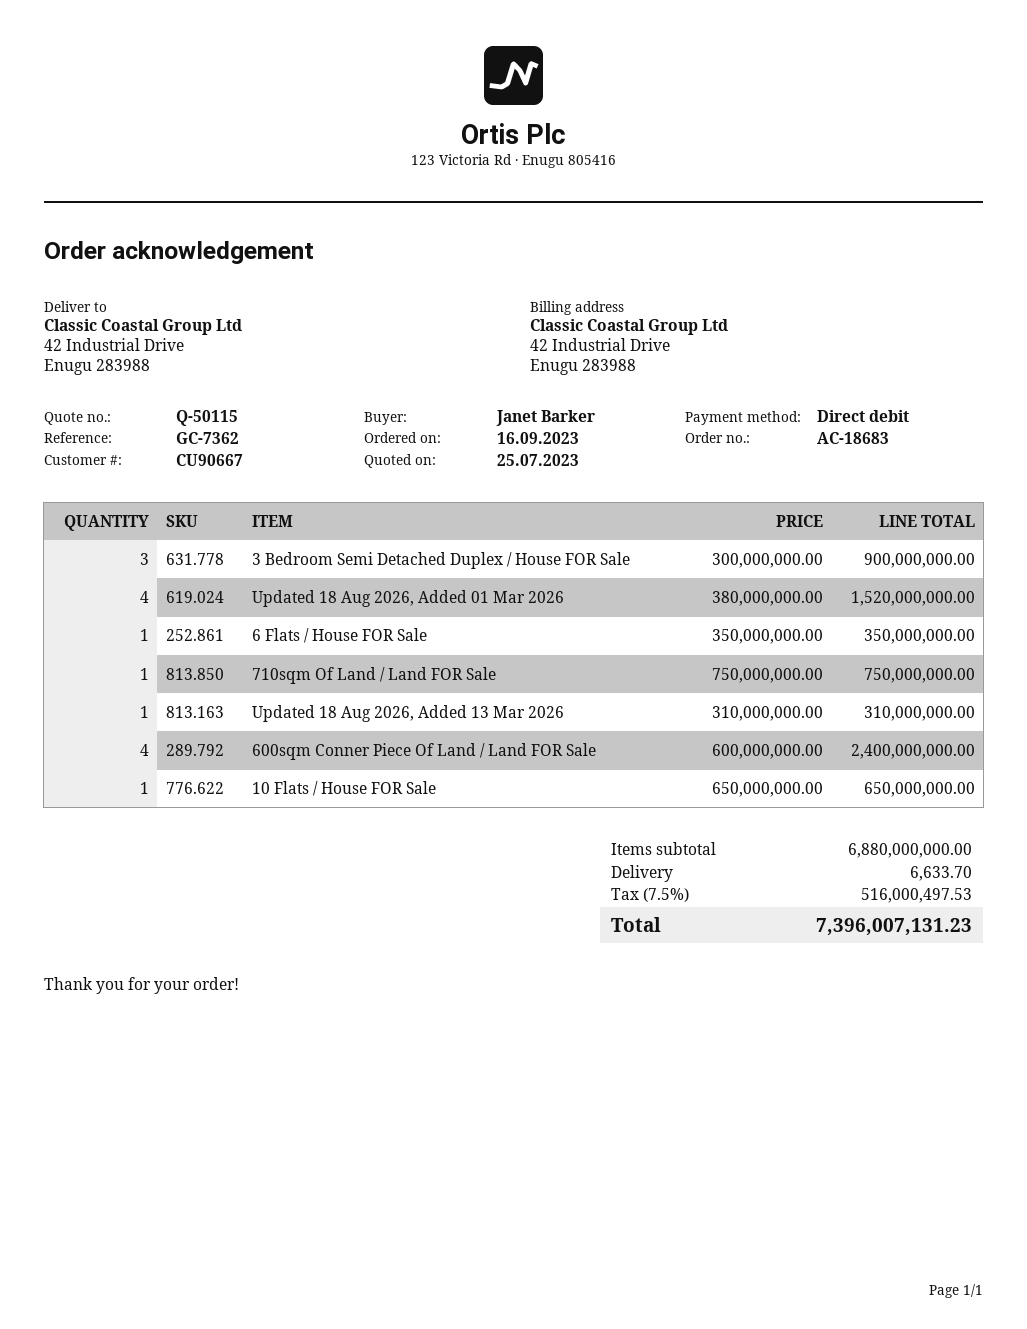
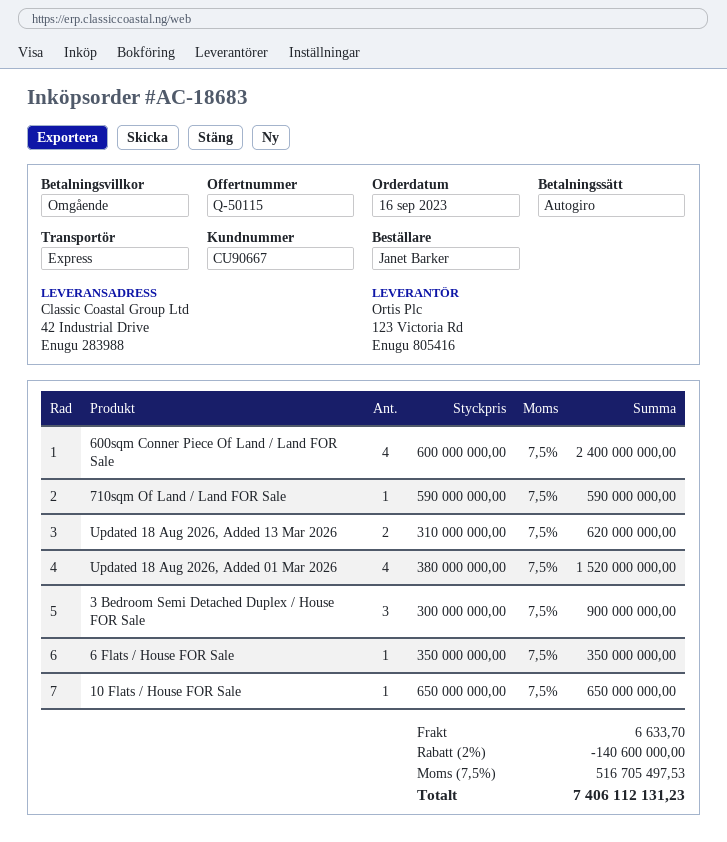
710sqm Of Land / Land FOR Sale: 1 x 750000000.00 = 750000000.00 -> 1 x 590000000.00 = 590000000.00
Updated 18 Aug 2026, Added 13 Mar 2026: 1 x 310000000.00 = 310000000.00 -> 2 x 310000000.00 = 620000000.00
discount: none -> 2% = 140600000.00
tax: 7.5% = 516000497.53 -> 7.5% = 516705497.53
total: 7396007131.23 -> 7406112131.23

